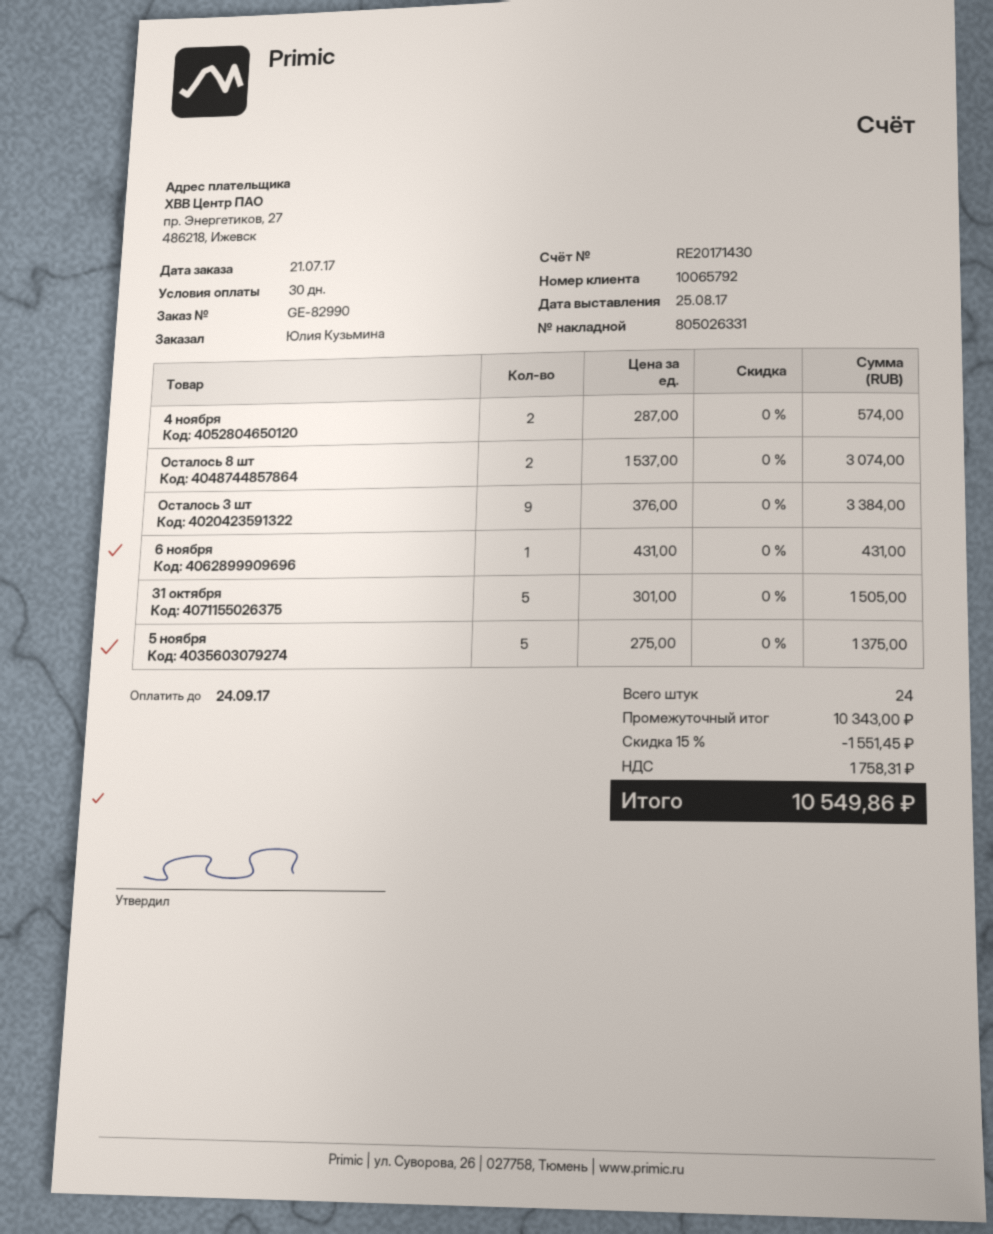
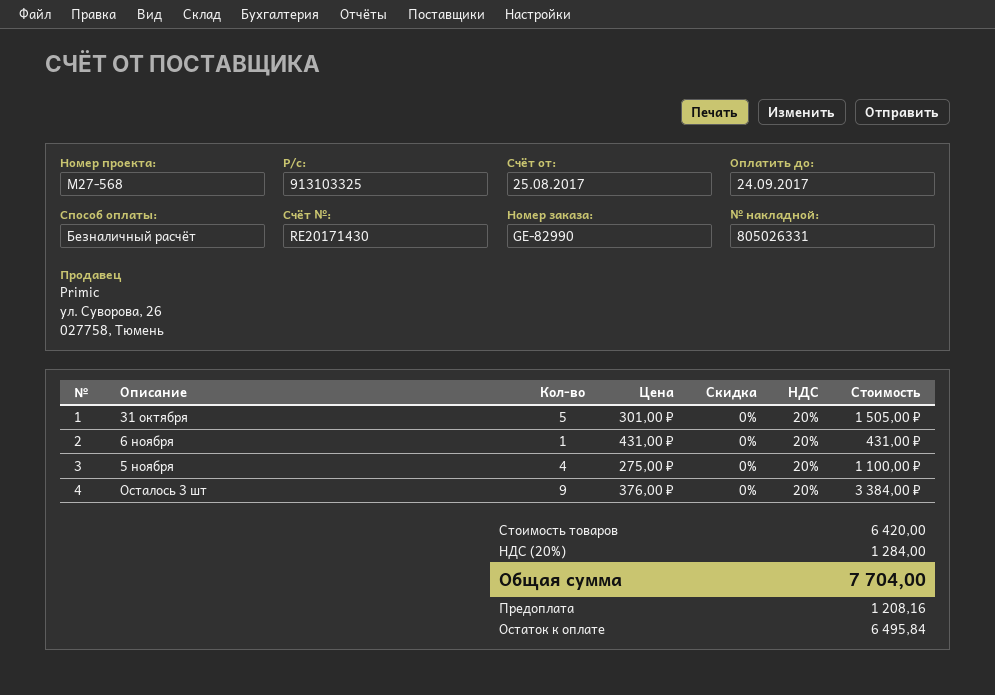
4 ноября: 2 x 287.00 = 574.00 -> none
Осталось 8 шт: 2 x 1537.00 = 3074.00 -> none
5 ноября: 5 x 275.00 = 1375.00 -> 4 x 275.00 = 1100.00
subtotal: 10343.00 -> 6420.00
discount: 15% = 1551.45 -> none
tax: 1758.31 -> 1284.00
total: 10549.86 -> 7704.00

